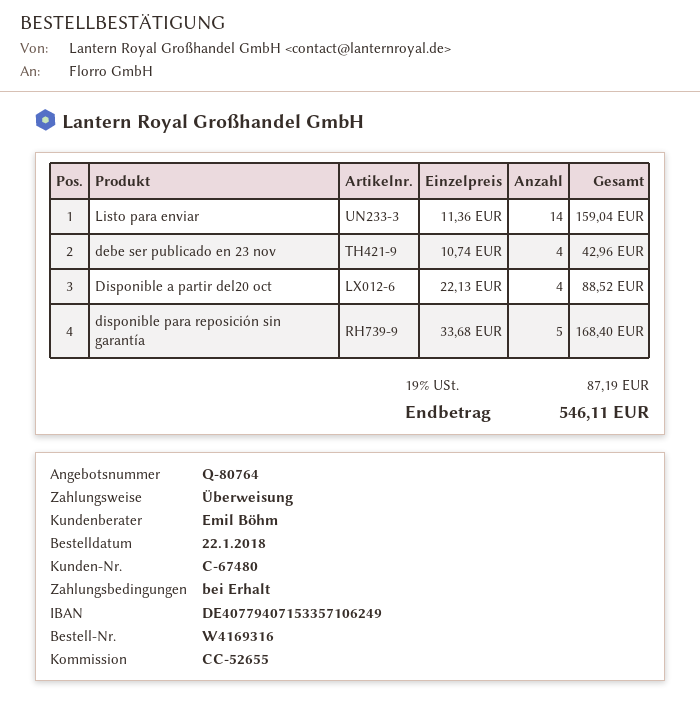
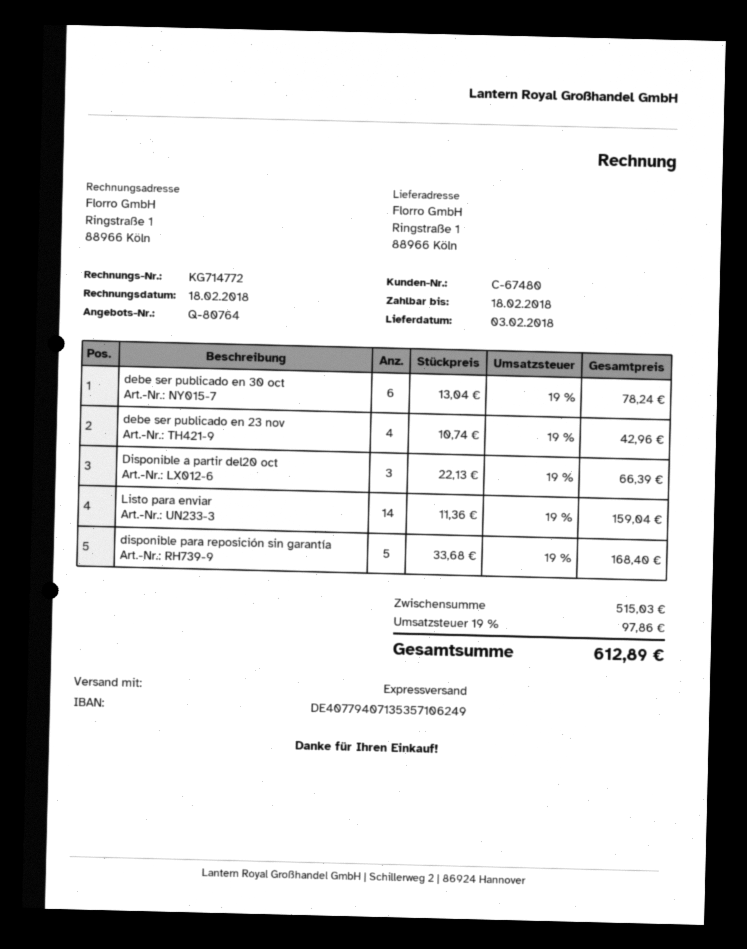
bank account: DE40779407153357106249 -> DE40779407135357106249
Disponible a partir del20 oct: 4 x 22.13 = 88.52 -> 3 x 22.13 = 66.39
debe ser publicado en 30 oct: none -> 6 x 13.04 = 78.24
tax: 19% = 87.19 -> 19% = 97.86
total: 546.11 -> 612.89

